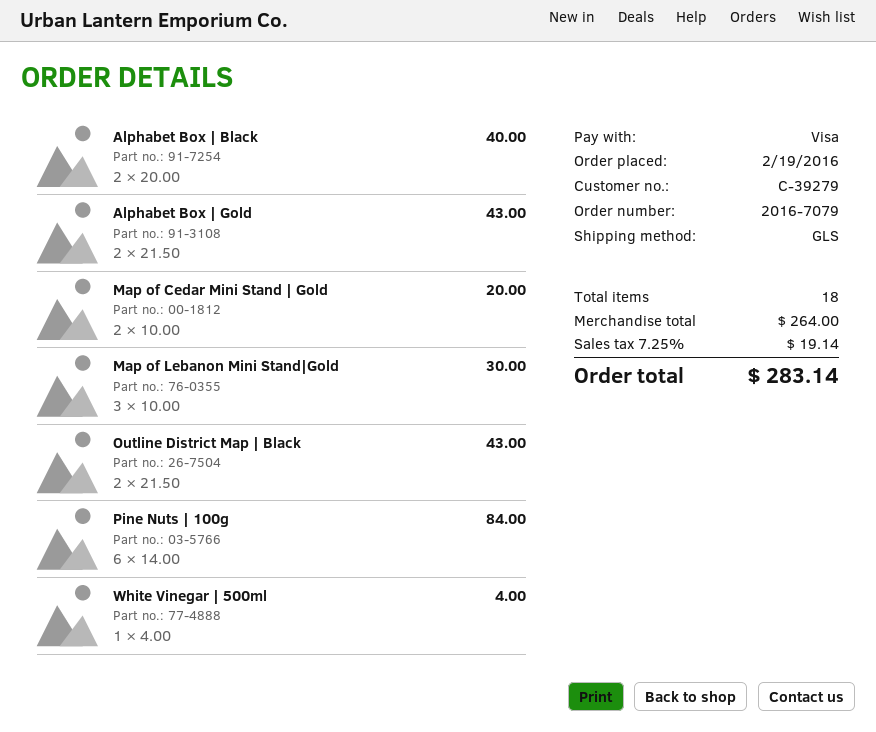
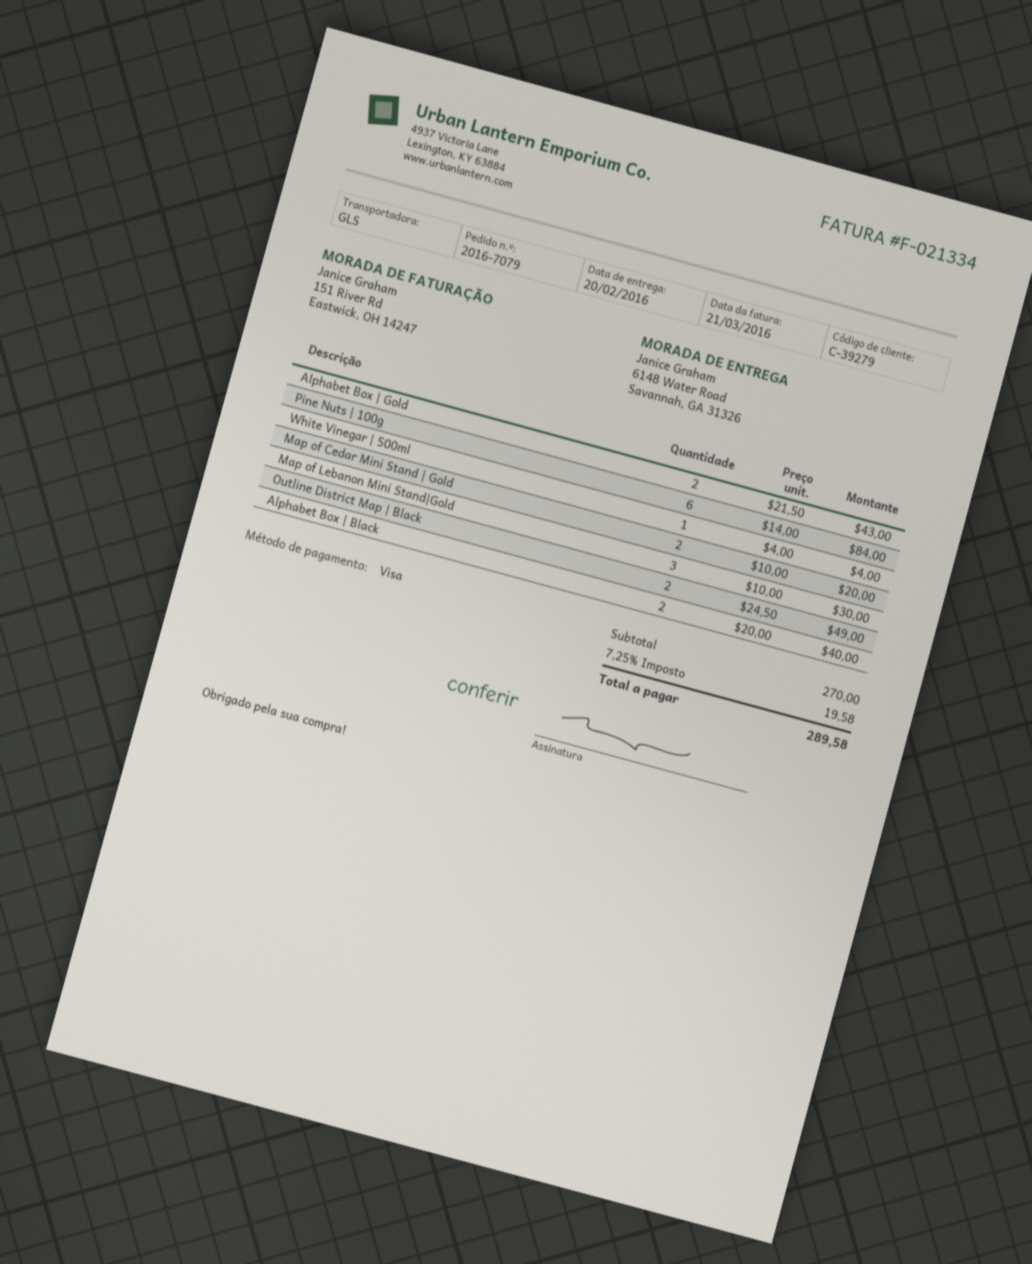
Outline District Map | Black: 2 x 21.50 = 43.00 -> 2 x 24.50 = 49.00
subtotal: 264.00 -> 270.00
tax: 7.25% = 19.14 -> 7.25% = 19.58
total: 283.14 -> 289.58

